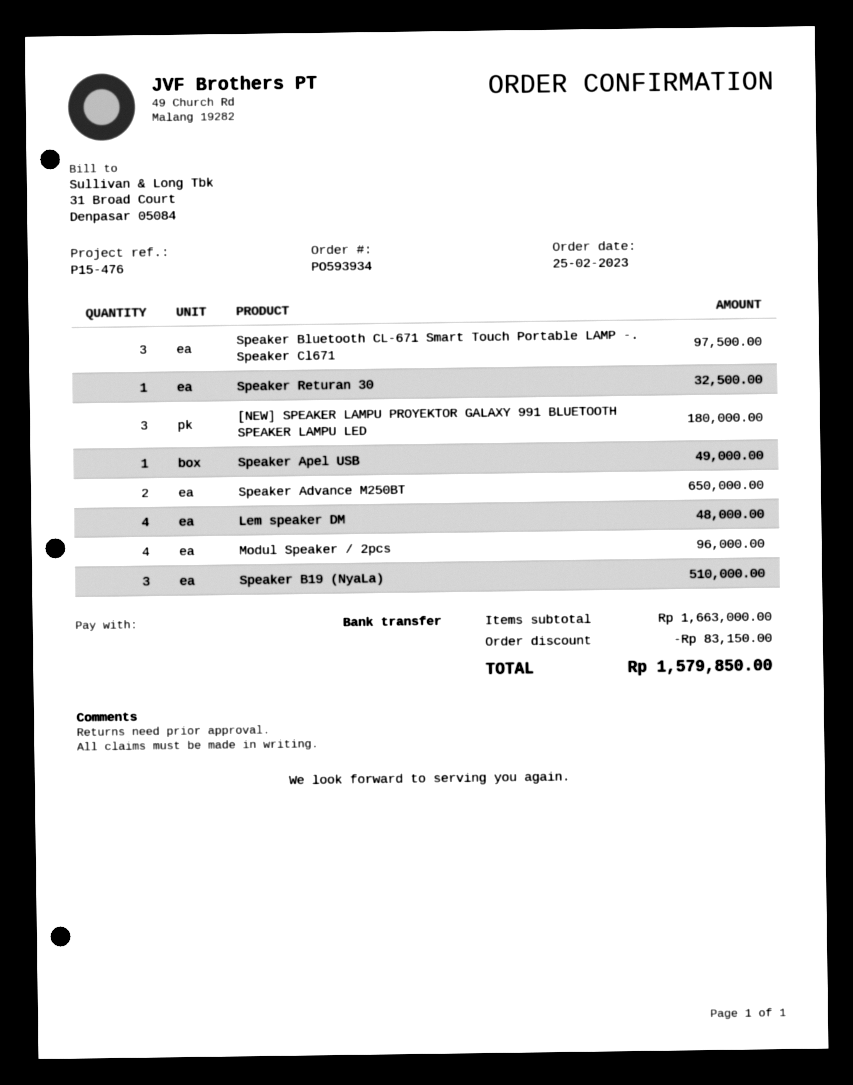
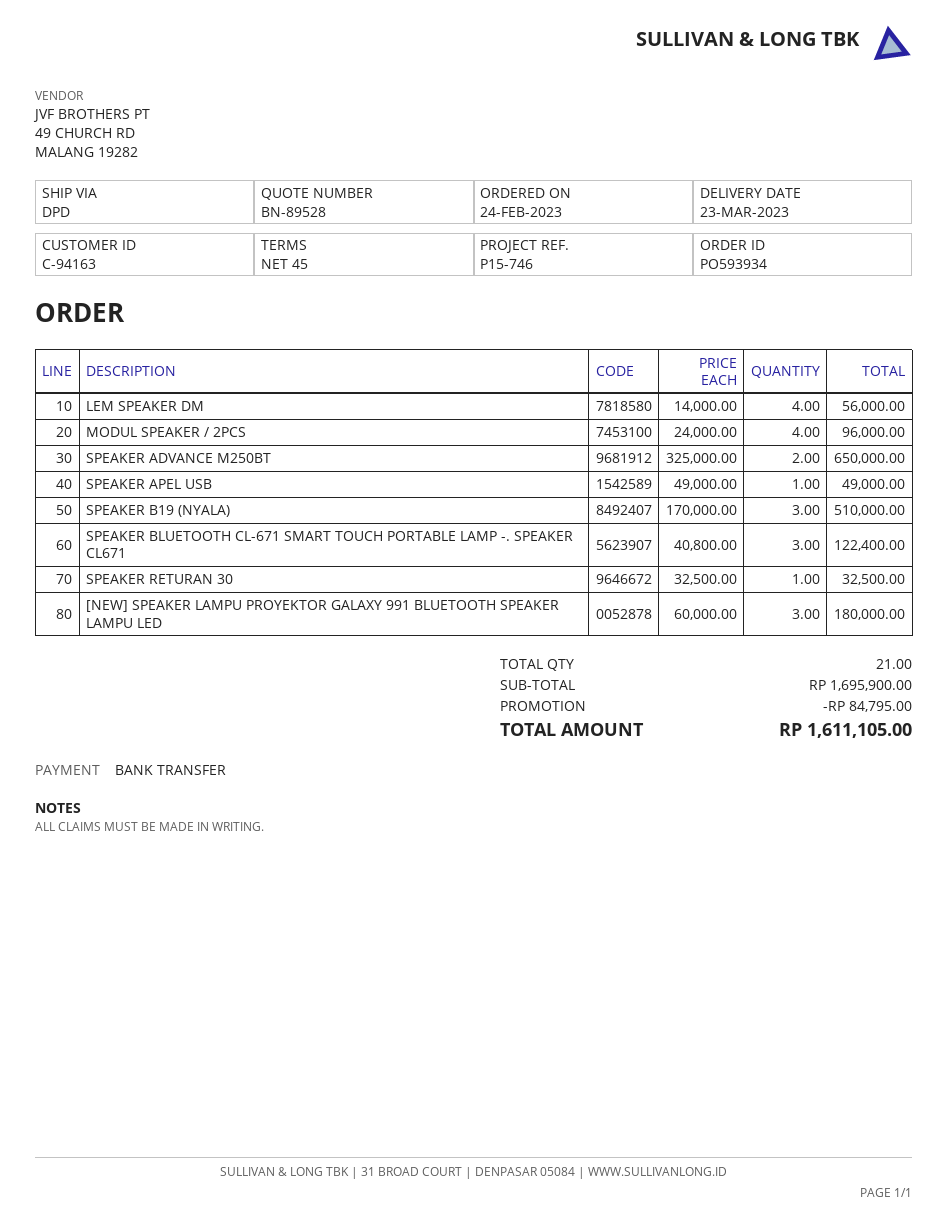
order date: 2023-02-25 -> 2023-02-24
reference: P15-476 -> P15-746
Speaker Bluetooth CL-671 Smart Touch Portable LAMP -. Speaker Cl671: 3 for 97500.00 -> 3 for 122400.00
Lem speaker DM: 4 for 48000.00 -> 4 for 56000.00
subtotal: 1663000.00 -> 1695900.00
discount: 83150.00 -> 84795.00
total: 1579850.00 -> 1611105.00

